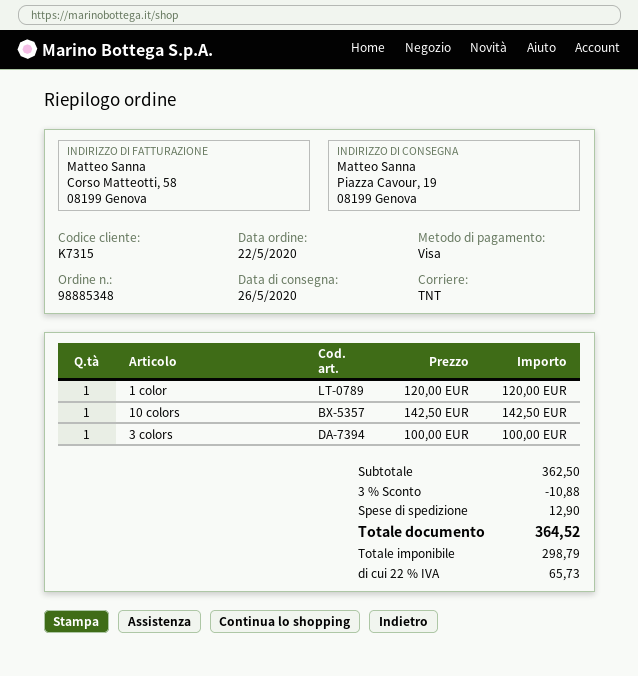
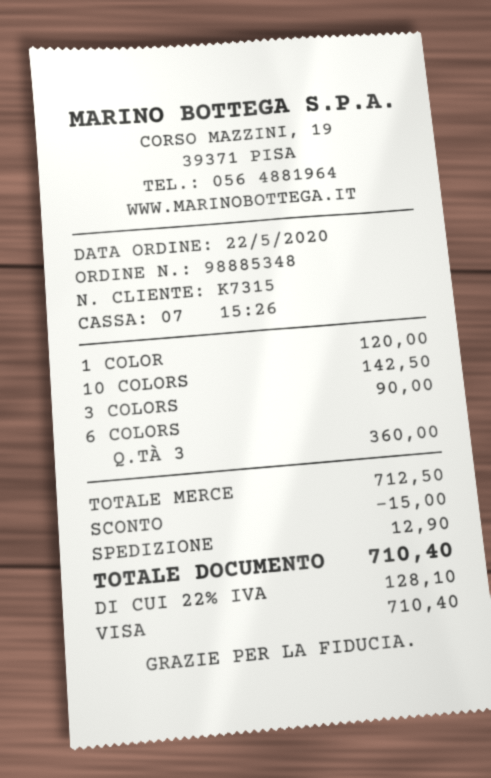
3 colors: 1 for 100.00 -> 1 for 90.00
6 COLORS: none -> 3 for 360.00
subtotal: 362.50 -> 712.50
discount: 10.88 -> 15.00
tax: 22% = 65.73 -> 22% = 128.10
total: 364.52 -> 710.40

